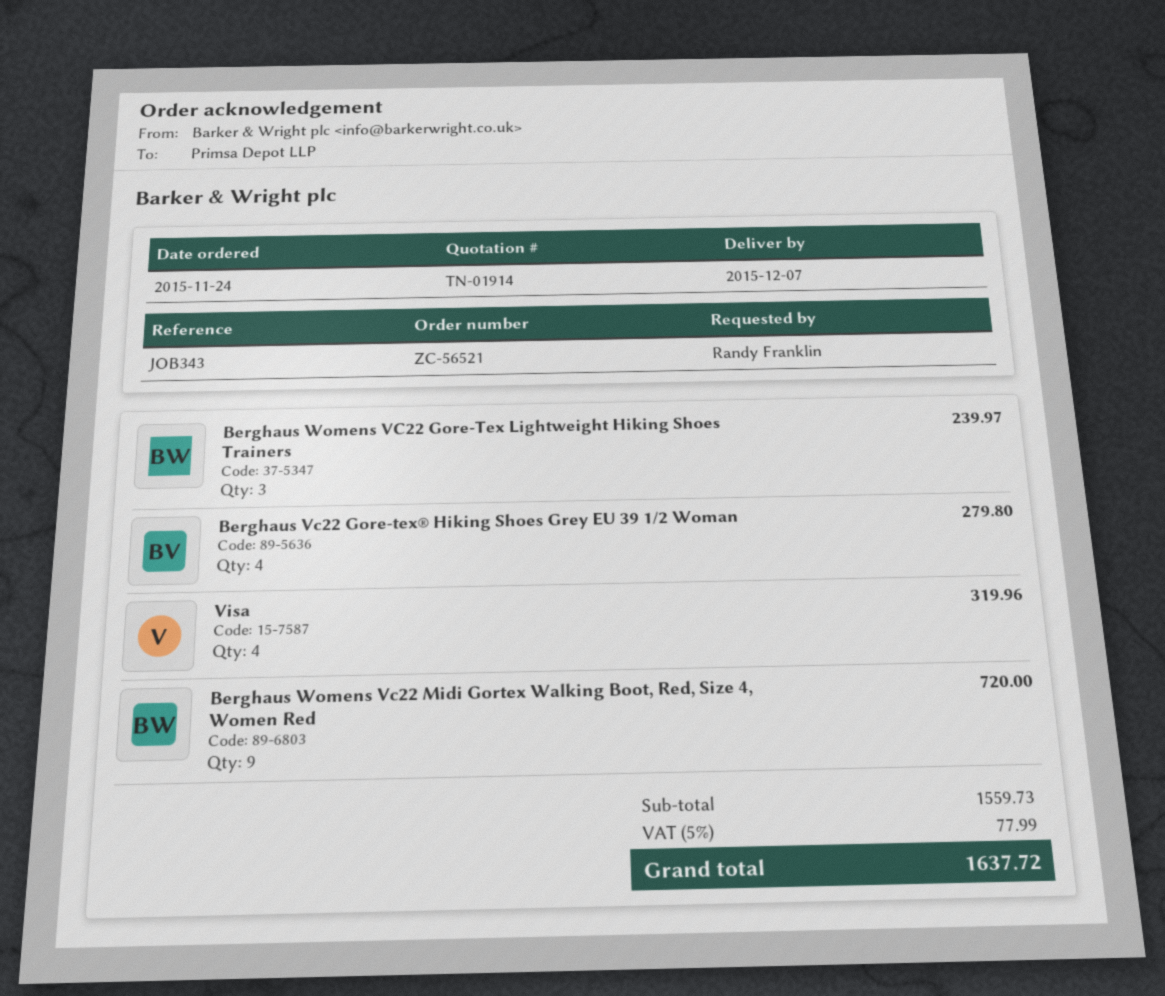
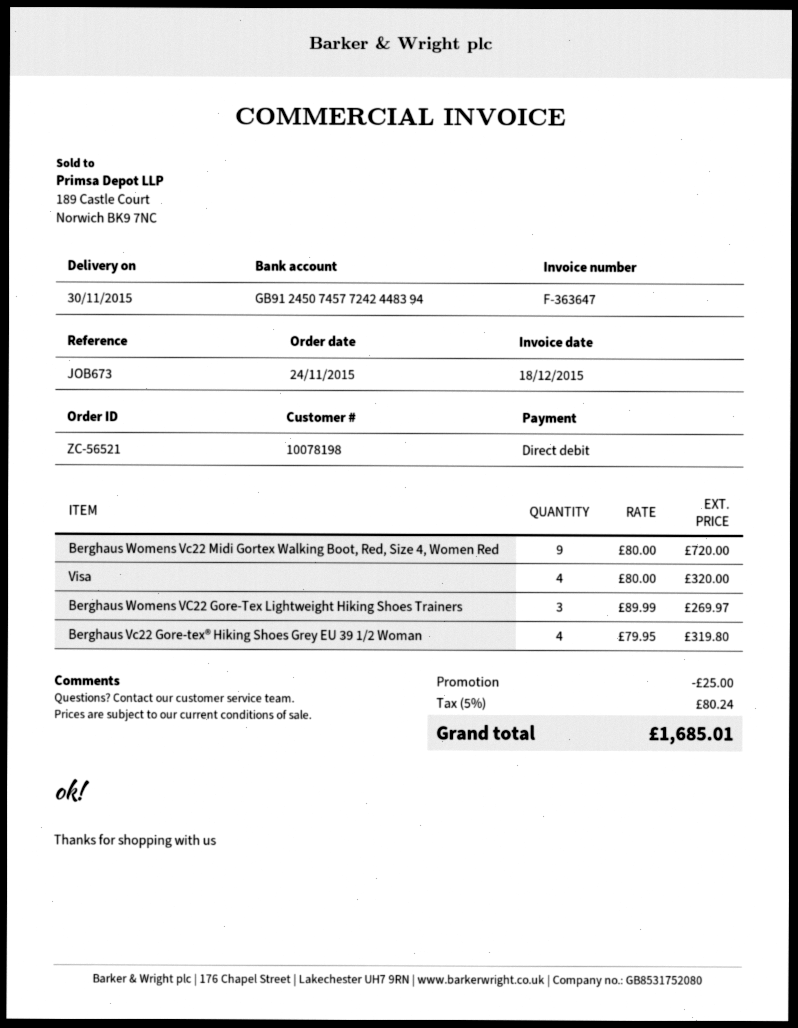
delivery date: 2015-12-07 -> 2015-11-30
reference: JOB343 -> JOB673
Berghaus Womens VC22 Gore-Tex Lightweight Hiking Shoes Trainers: 3 for 239.97 -> 3 for 269.97
Berghaus Vc22 Gore-tex® Hiking Shoes Grey EU 39 1/2 Woman: 4 for 279.80 -> 4 for 319.80
Visa: 4 for 319.96 -> 4 for 320.00
discount: none -> 25.00
tax: 5% = 77.99 -> 5% = 80.24
total: 1637.72 -> 1685.01

